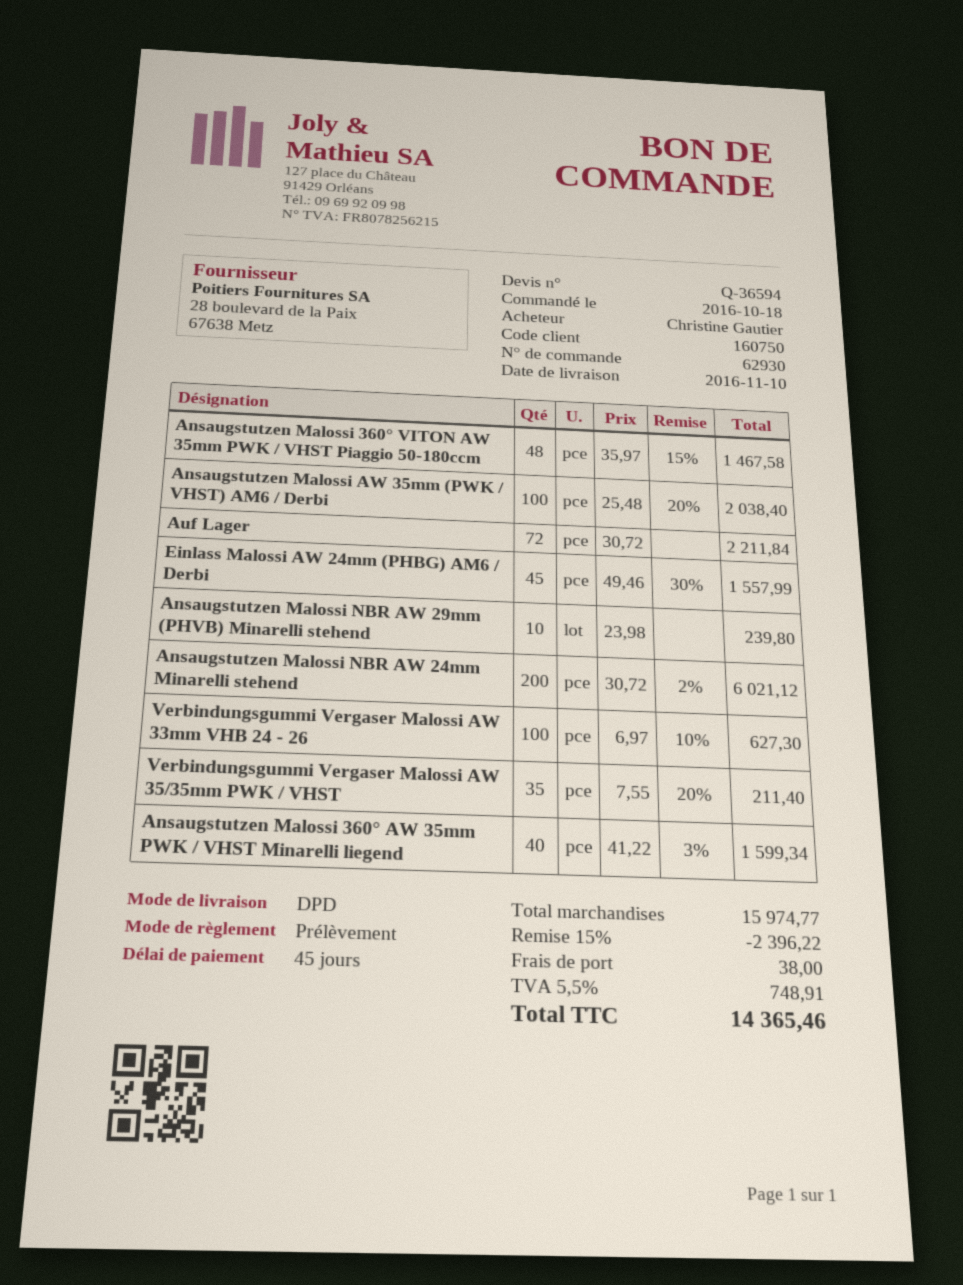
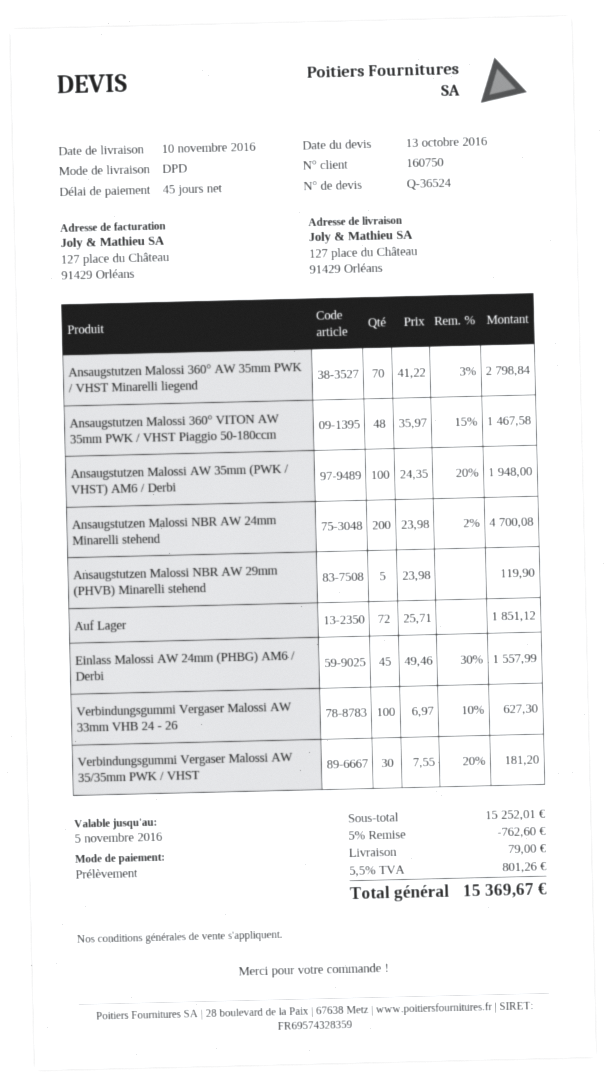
quote number: Q-36594 -> Q-36524
Ansaugstutzen Malossi AW 35mm (PWK / VHST) AM6 / Derbi: 100 x 25.48 - 20% = 2038.40 -> 100 x 24.35 - 20% = 1948.00
Auf Lager: 72 x 30.72 = 2211.84 -> 72 x 25.71 = 1851.12
Ansaugstutzen Malossi NBR AW 29mm (PHVB) Minarelli stehend: 10 x 23.98 = 239.80 -> 5 x 23.98 = 119.90
Ansaugstutzen Malossi NBR AW 24mm Minarelli stehend: 200 x 30.72 - 2% = 6021.12 -> 200 x 23.98 - 2% = 4700.08
Verbindungsgummi Vergaser Malossi AW 35/35mm PWK / VHST: 35 x 7.55 - 20% = 211.40 -> 30 x 7.55 - 20% = 181.20
Ansaugstutzen Malossi 360° AW 35mm PWK / VHST Minarelli liegend: 40 x 41.22 - 3% = 1599.34 -> 70 x 41.22 - 3% = 2798.84
subtotal: 15974.77 -> 15252.01
discount: 15% = 2396.22 -> 5% = 762.60
shipping: 38.00 -> 79.00
tax: 5.5% = 748.91 -> 5.5% = 801.26
total: 14365.46 -> 15369.67

